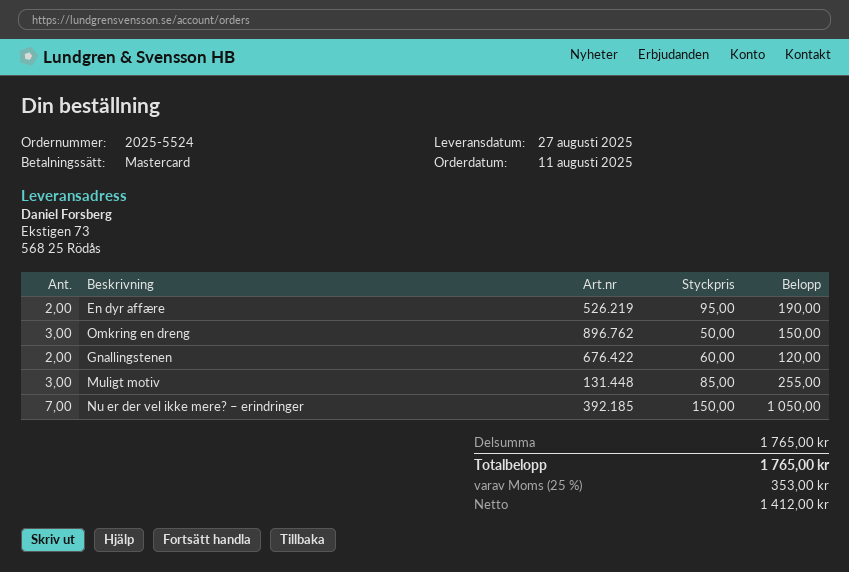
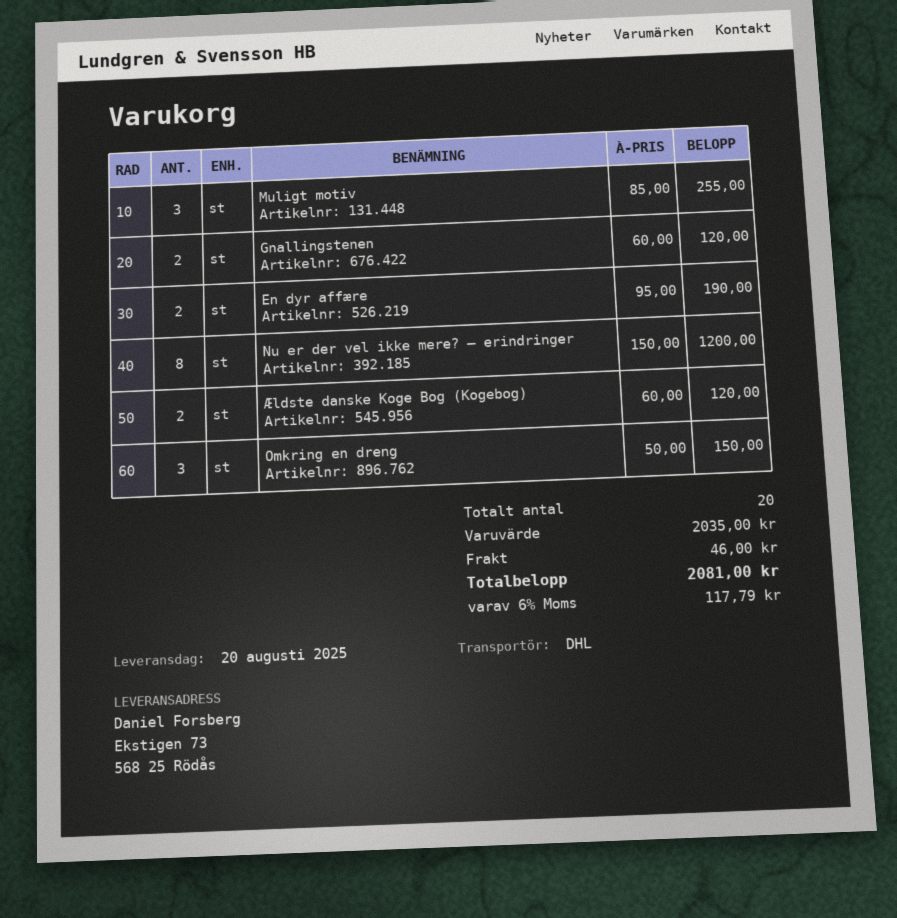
delivery date: 2025-08-27 -> 2025-08-20
Nu er der vel ikke mere? – erindringer: 7 x 150.00 = 1050.00 -> 8 x 150.00 = 1200.00
Ældste danske Koge Bog (Kogebog): none -> 2 x 60.00 = 120.00
subtotal: 1765.00 -> 2035.00
shipping: none -> 46.00
tax: 25% = 353.00 -> 6% = 117.79
total: 1765.00 -> 2081.00

